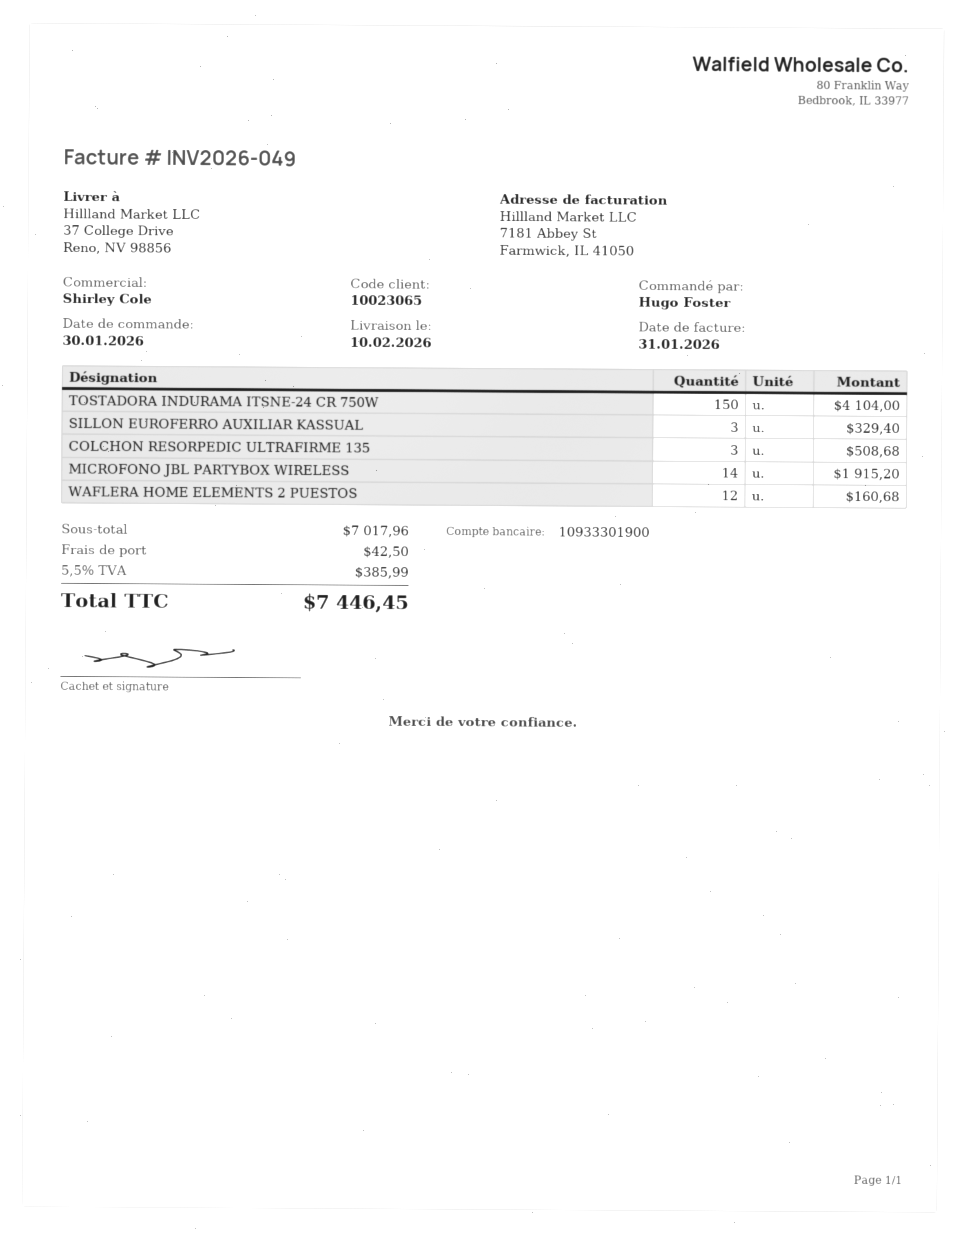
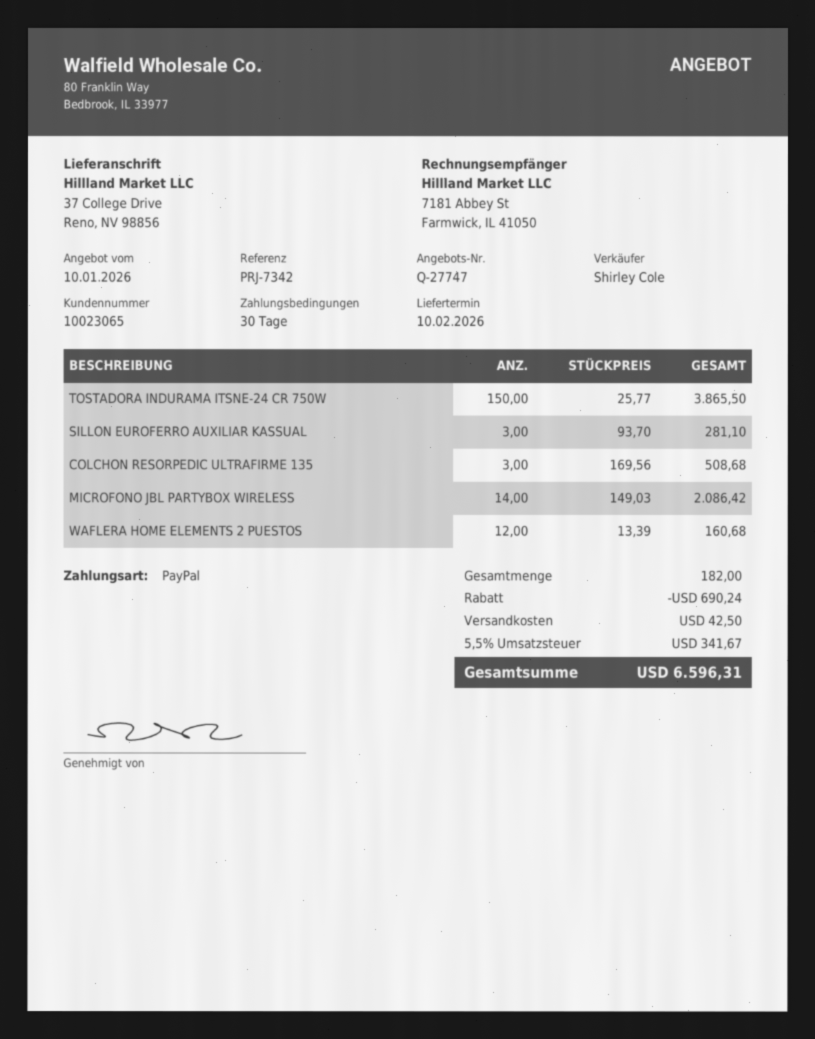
TOSTADORA INDURAMA ITSNE-24 CR 750W: 150 for 4104.00 -> 150 for 3865.50
SILLON EUROFERRO AUXILIAR KASSUAL: 3 for 329.40 -> 3 for 281.10
MICROFONO JBL PARTYBOX WIRELESS: 14 for 1915.20 -> 14 for 2086.42
discount: none -> 690.24
tax: 5.5% = 385.99 -> 5.5% = 341.67
total: 7446.45 -> 6596.31

